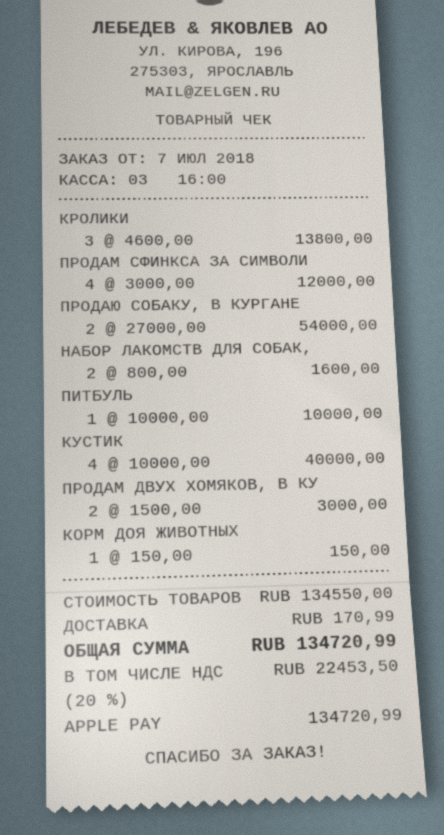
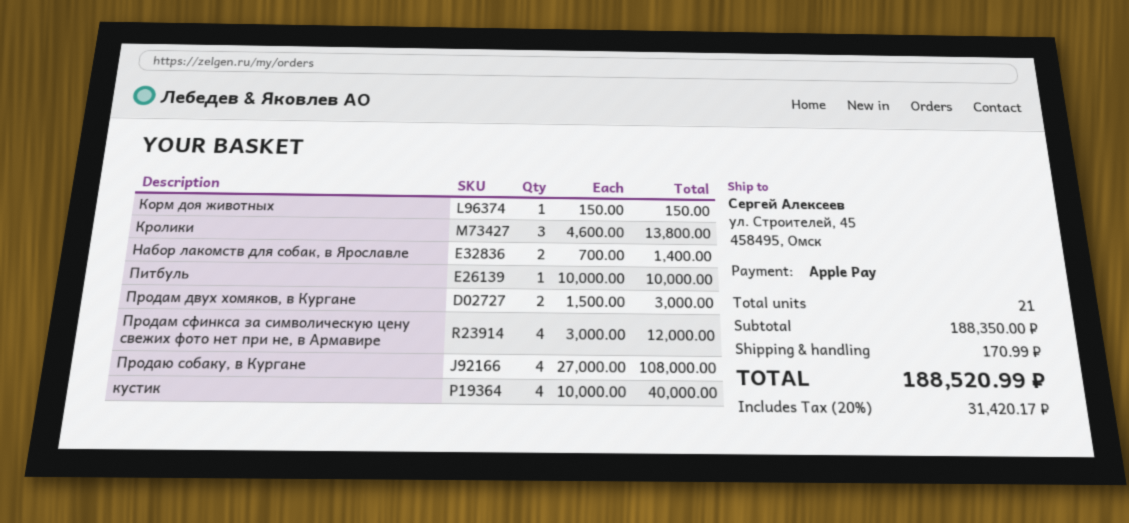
ПРОДАЮ СОБАКУ, В КУРГАНЕ: 2 x 27000.00 = 54000.00 -> 4 x 27000.00 = 108000.00
НАБОР ЛАКОМСТВ ДЛЯ СОБАК,: 2 x 800.00 = 1600.00 -> 2 x 700.00 = 1400.00
subtotal: 134550.00 -> 188350.00
tax: 20% = 22453.50 -> 20% = 31420.17
total: 134720.99 -> 188520.99

